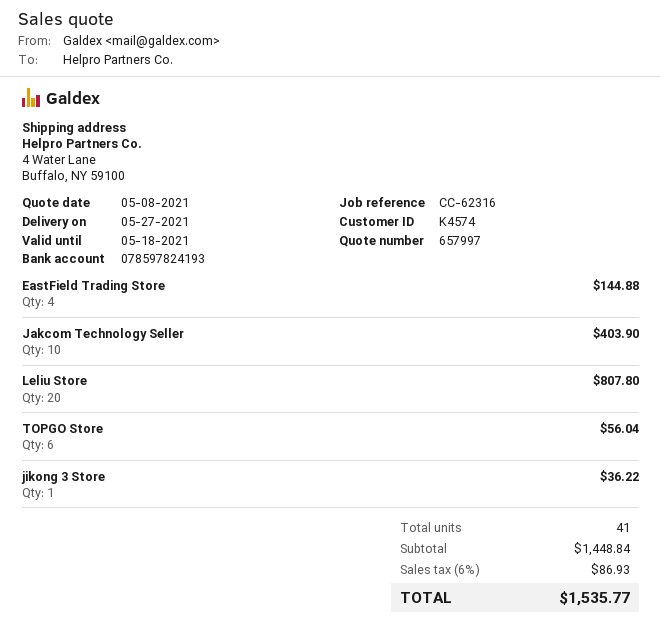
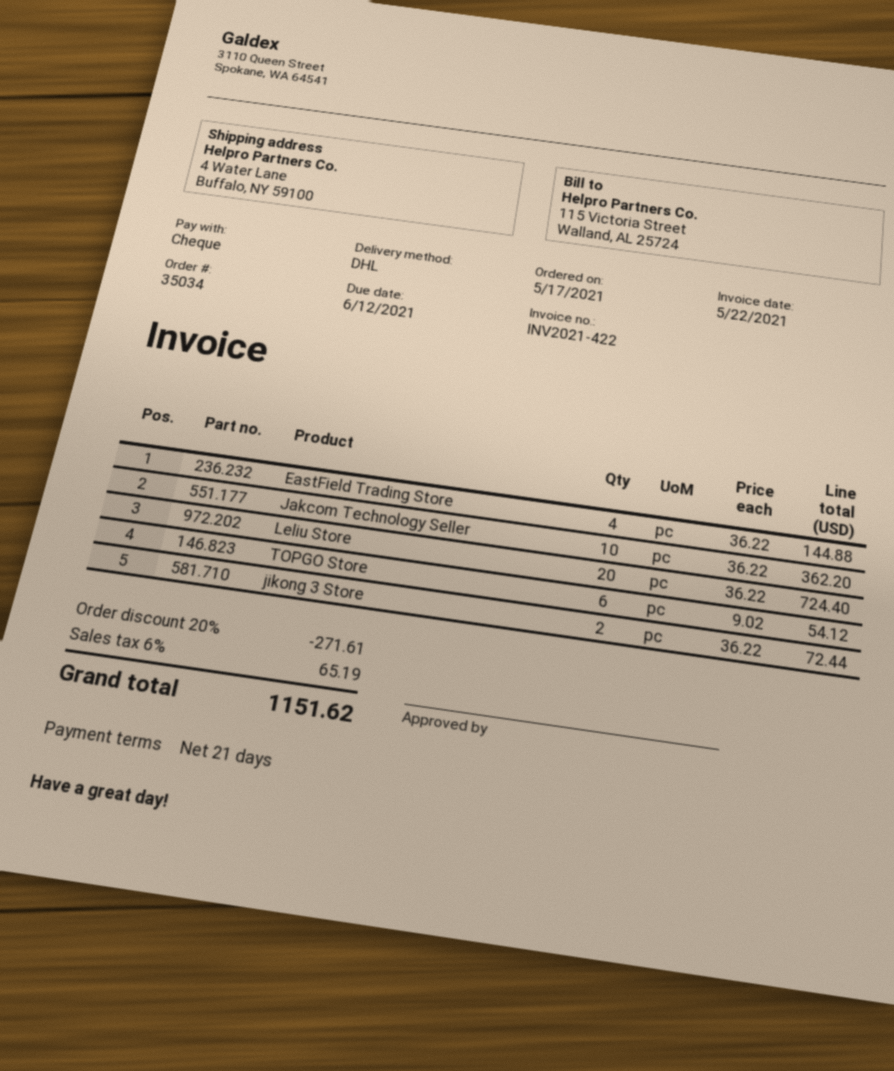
Jakcom Technology Seller: 10 for 403.90 -> 10 for 362.20
Leliu Store: 20 for 807.80 -> 20 for 724.40
TOPGO Store: 6 for 56.04 -> 6 for 54.12
jikong 3 Store: 1 for 36.22 -> 2 for 72.44
discount: none -> 20% = 271.61
tax: 6% = 86.93 -> 6% = 65.19
total: 1535.77 -> 1151.62

